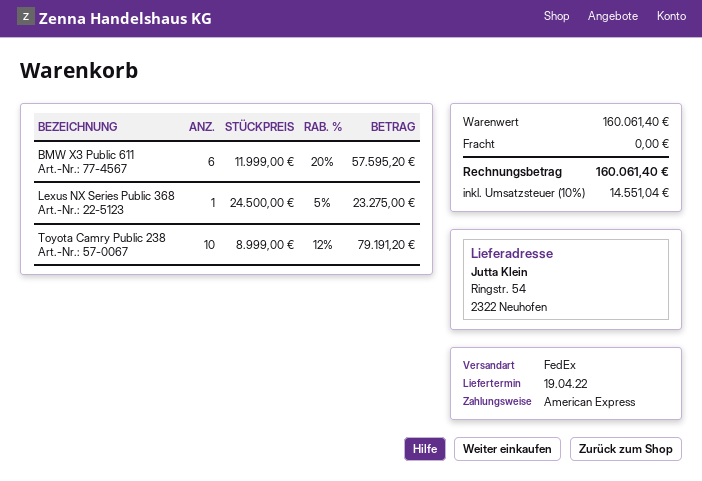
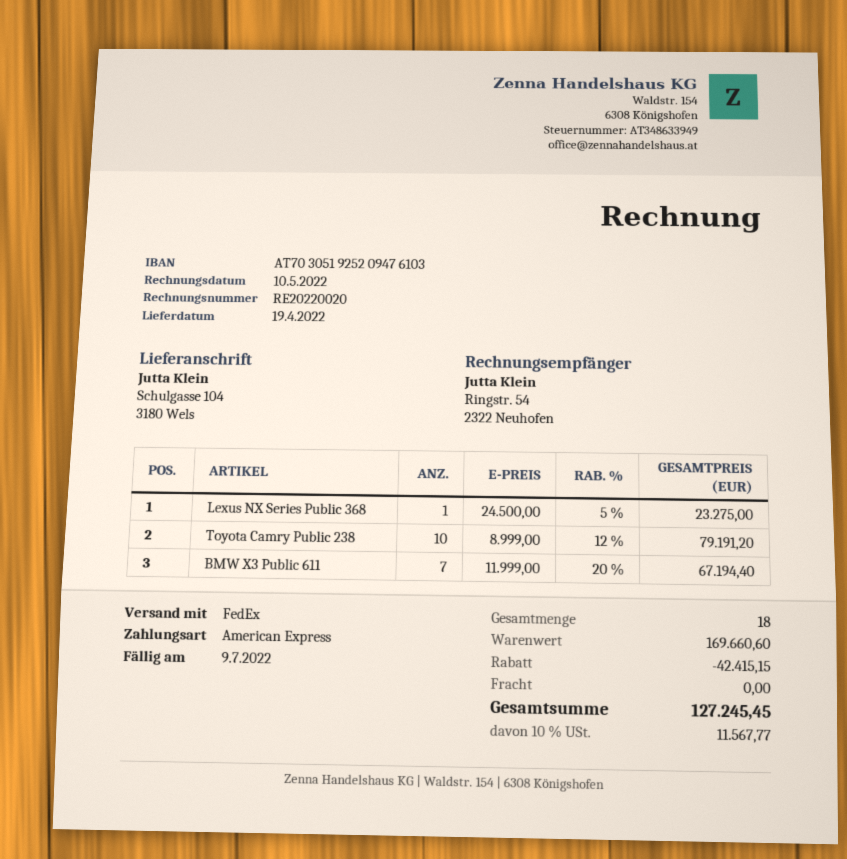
ship to: Ringstr. 54, 2322 Neuhofen -> Schulgasse 104, 3180 Wels
BMW X3 Public 611: 6 x 11999.00 - 20% = 57595.20 -> 7 x 11999.00 - 20% = 67194.40
subtotal: 160061.40 -> 169660.60
discount: none -> 42415.15
tax: 10% = 14551.04 -> 10% = 11567.77
total: 160061.40 -> 127245.45

